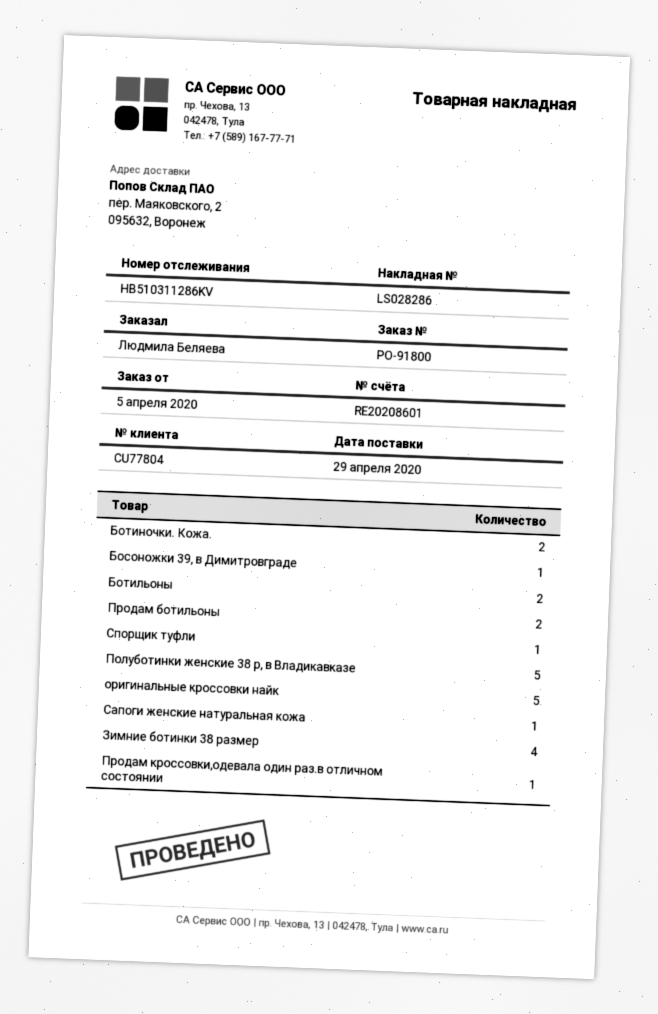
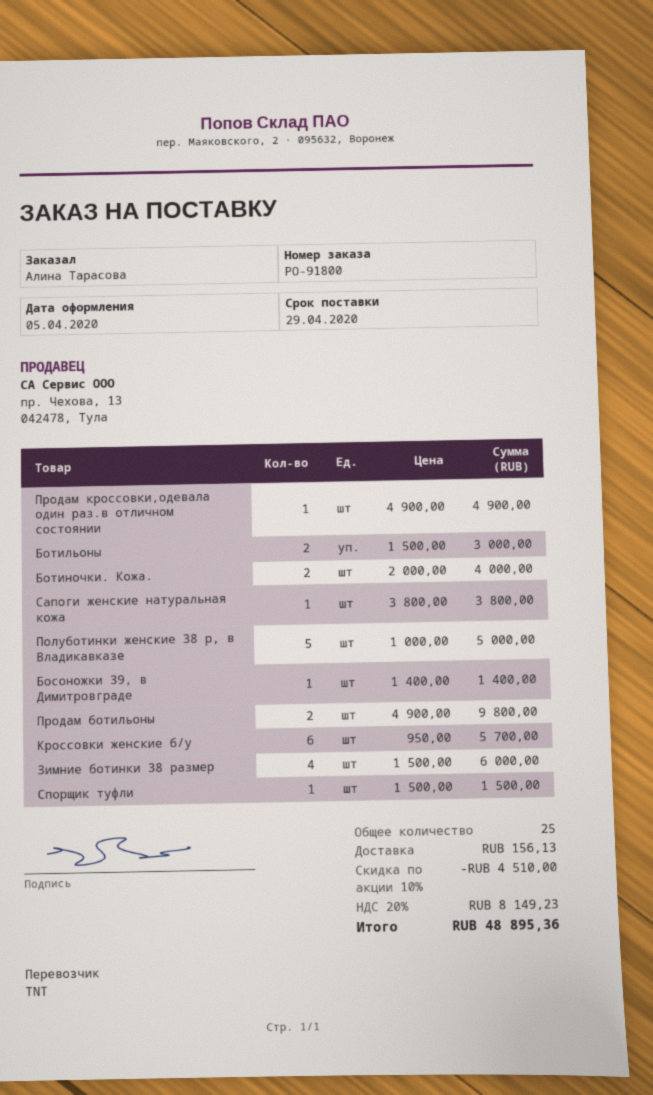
ordered by: Людмила Беляева -> Алина Тарасова
оригинальные кроссовки найк: 5 -> none
Кроссовки женские б/у: none -> 6

